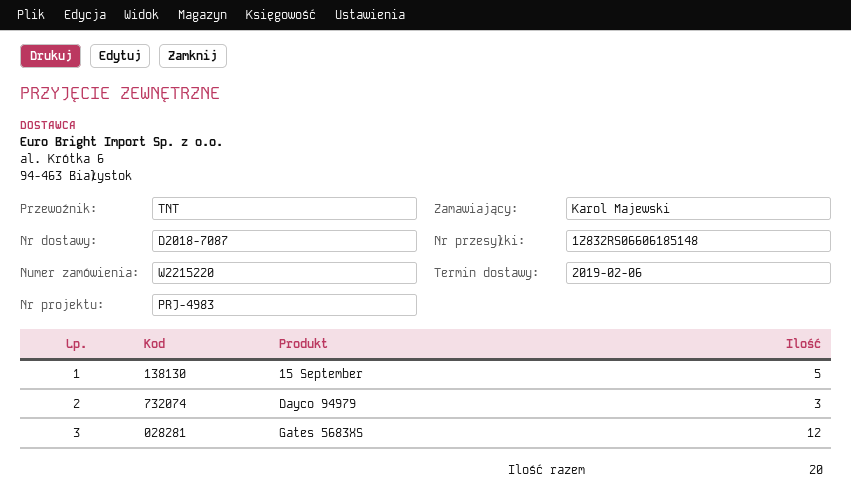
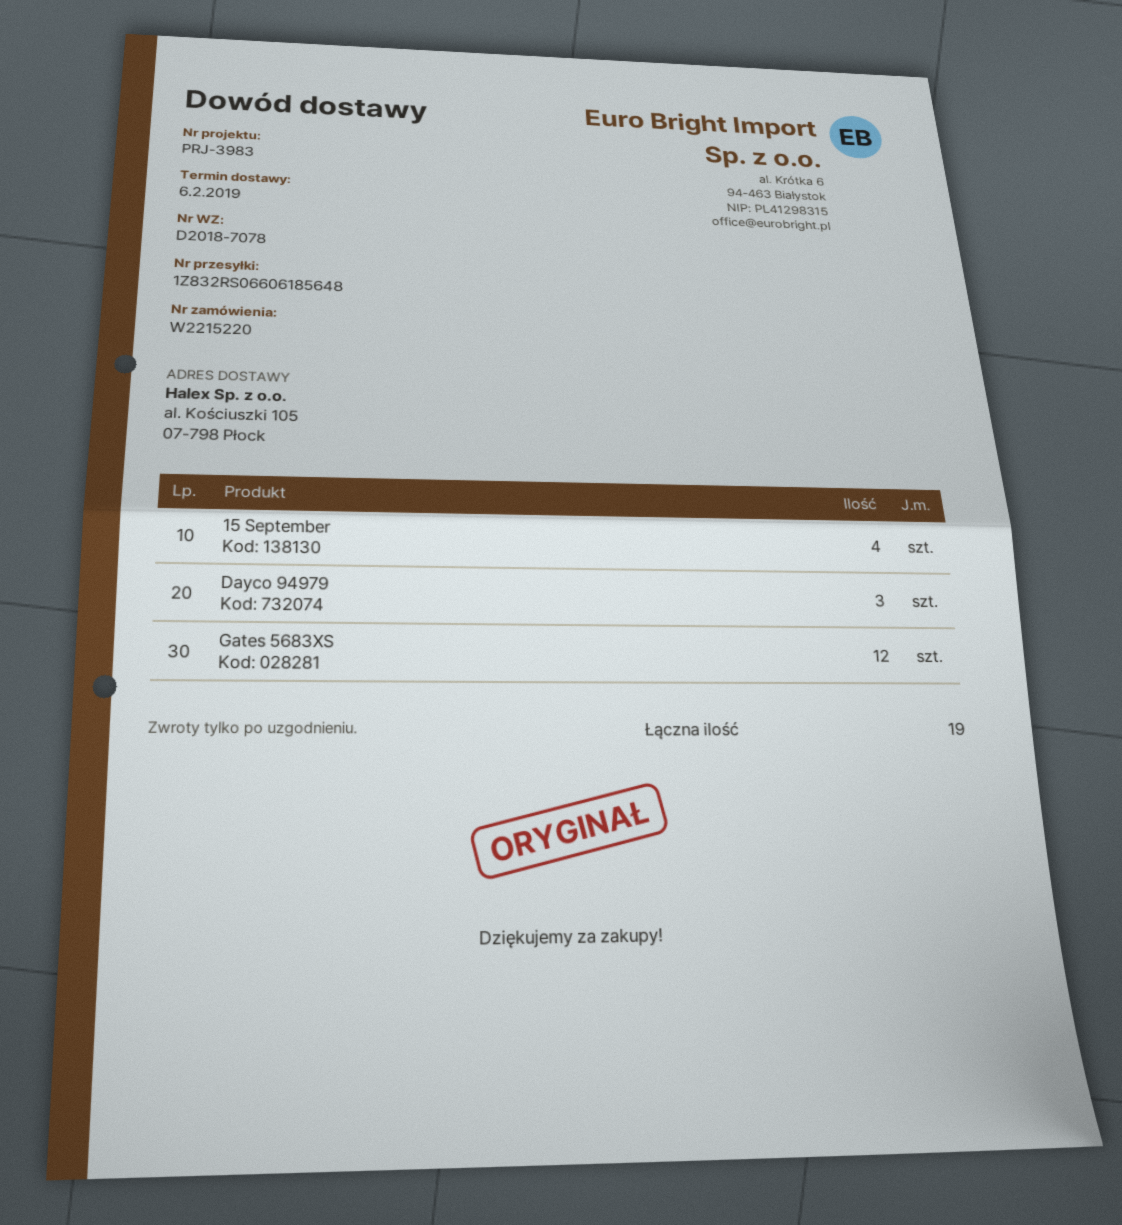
delivery note number: D2018-7087 -> D2018-7078
reference: PRJ-4983 -> PRJ-3983
tracking number: 1Z832RS06606185148 -> 1Z832RS06606185648
15 September: 5 -> 4
total quantity: 20 -> 19

